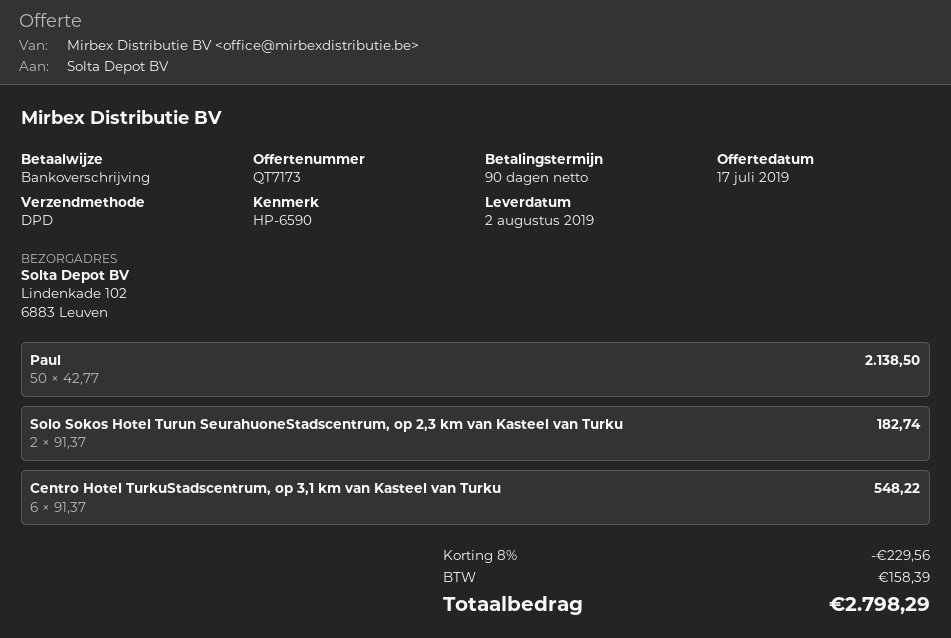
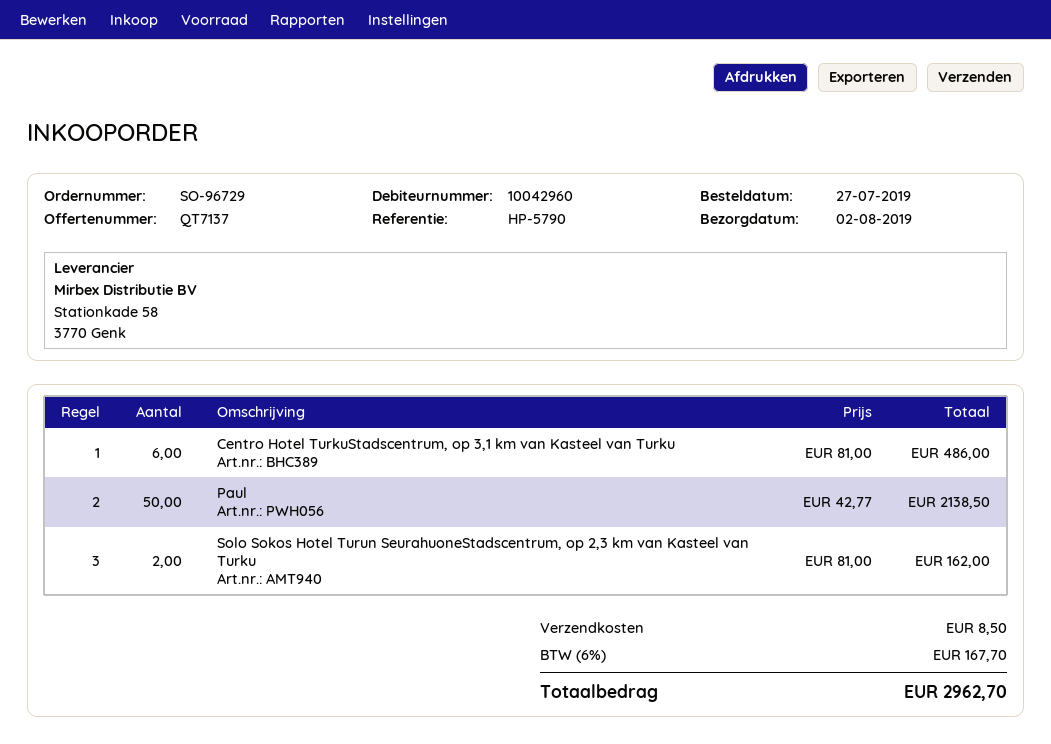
quote number: QT7173 -> QT7137
reference: HP-6590 -> HP-5790
Solo Sokos Hotel Turun SeurahuoneStadscentrum, op 2,3 km van Kasteel van Turku: 2 x 91.37 = 182.74 -> 2 x 81.00 = 162.00
Centro Hotel TurkuStadscentrum, op 3,1 km van Kasteel van Turku: 6 x 91.37 = 548.22 -> 6 x 81.00 = 486.00
discount: 8% = 229.56 -> none
shipping: none -> 8.50
tax: 158.39 -> 167.70
total: 2798.29 -> 2962.70

